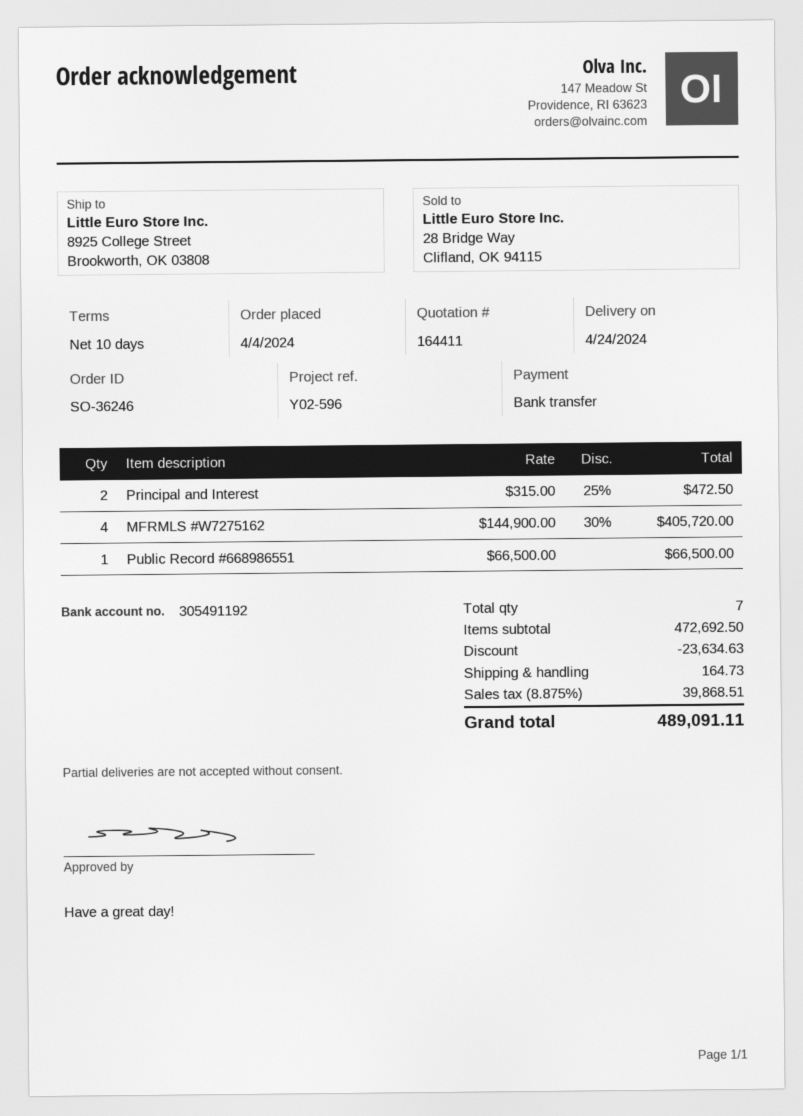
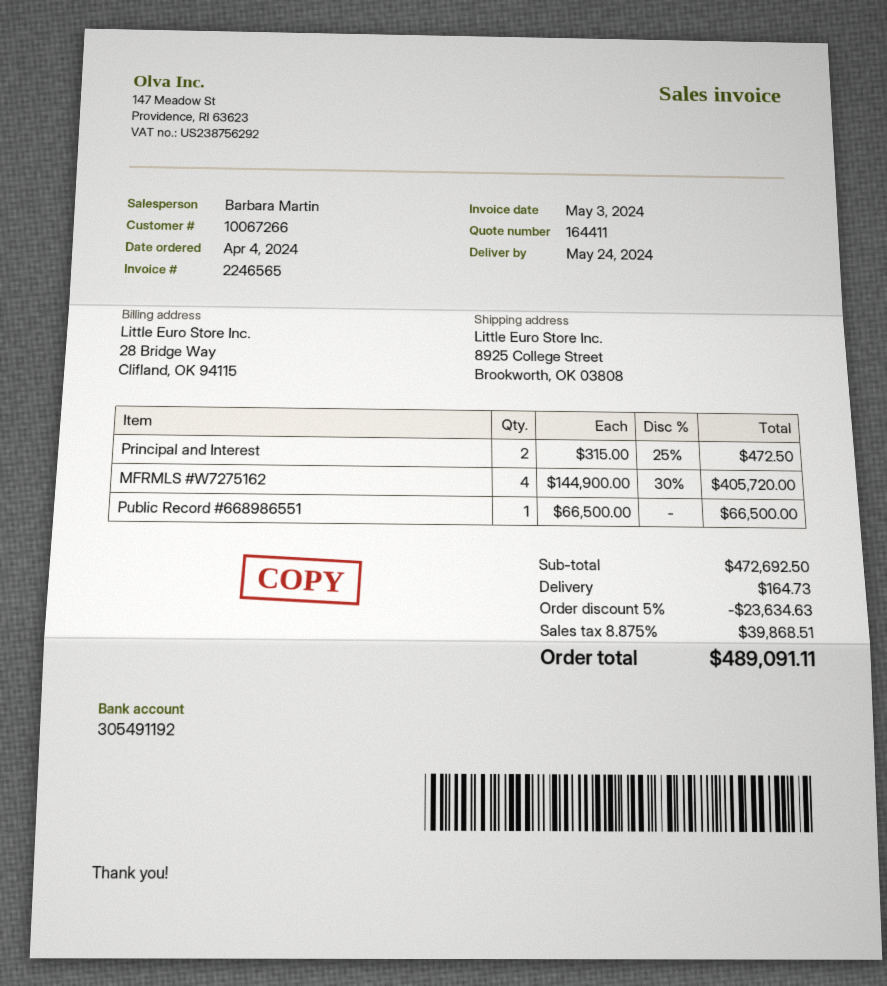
delivery date: 2024-04-24 -> 2024-05-24

